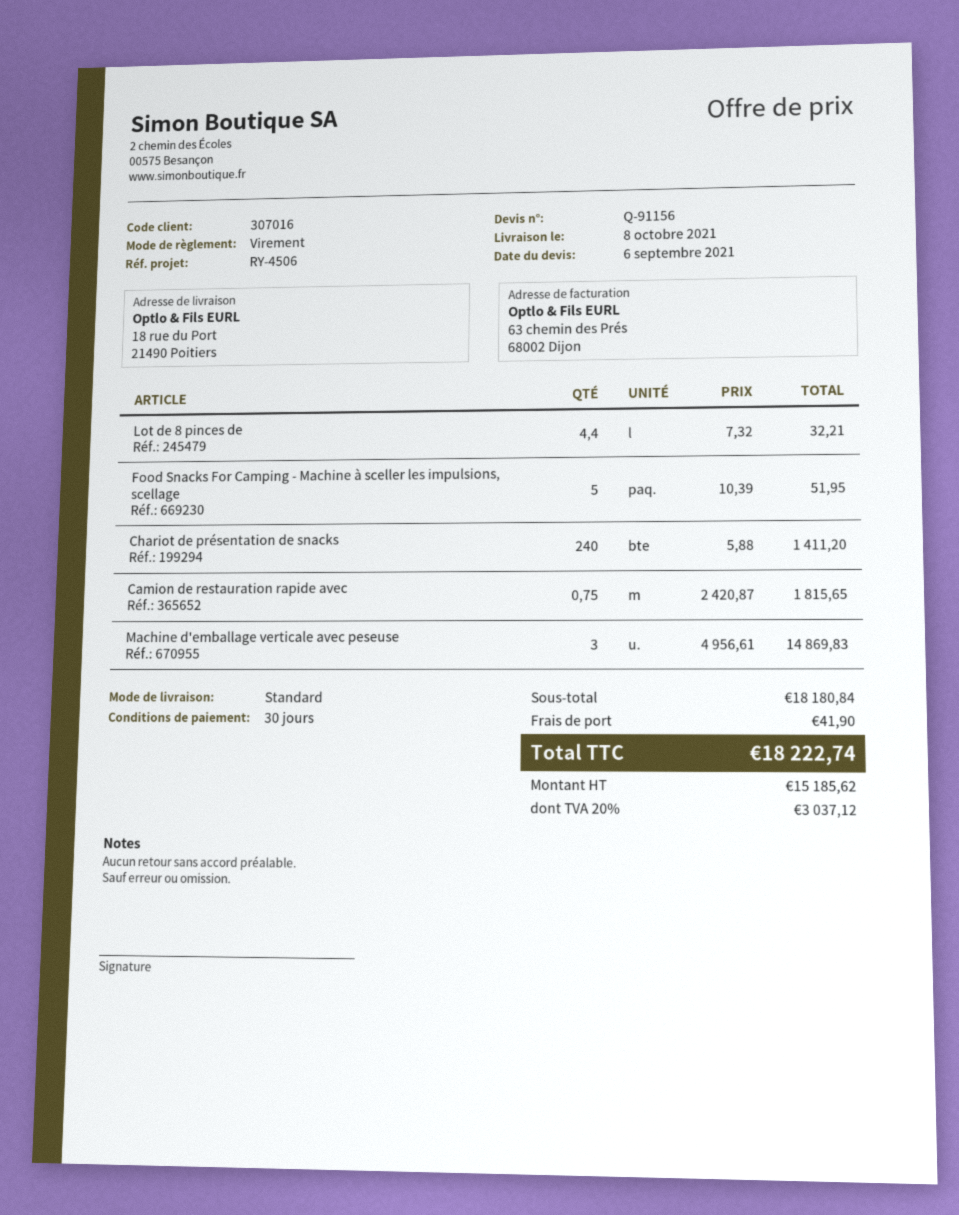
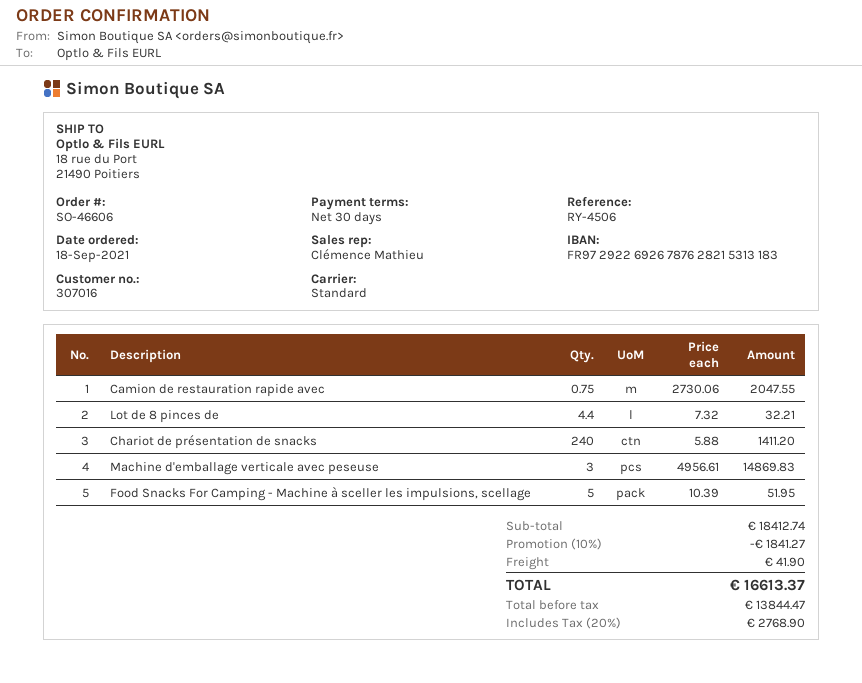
Camion de restauration rapide avec: 0.75 x 2420.87 = 1815.65 -> 0.75 x 2730.06 = 2047.55
subtotal: 18180.84 -> 18412.74
discount: none -> 10% = 1841.27
net: 15185.62 -> 13844.47
tax: 20% = 3037.12 -> 20% = 2768.90
total: 18222.74 -> 16613.37

